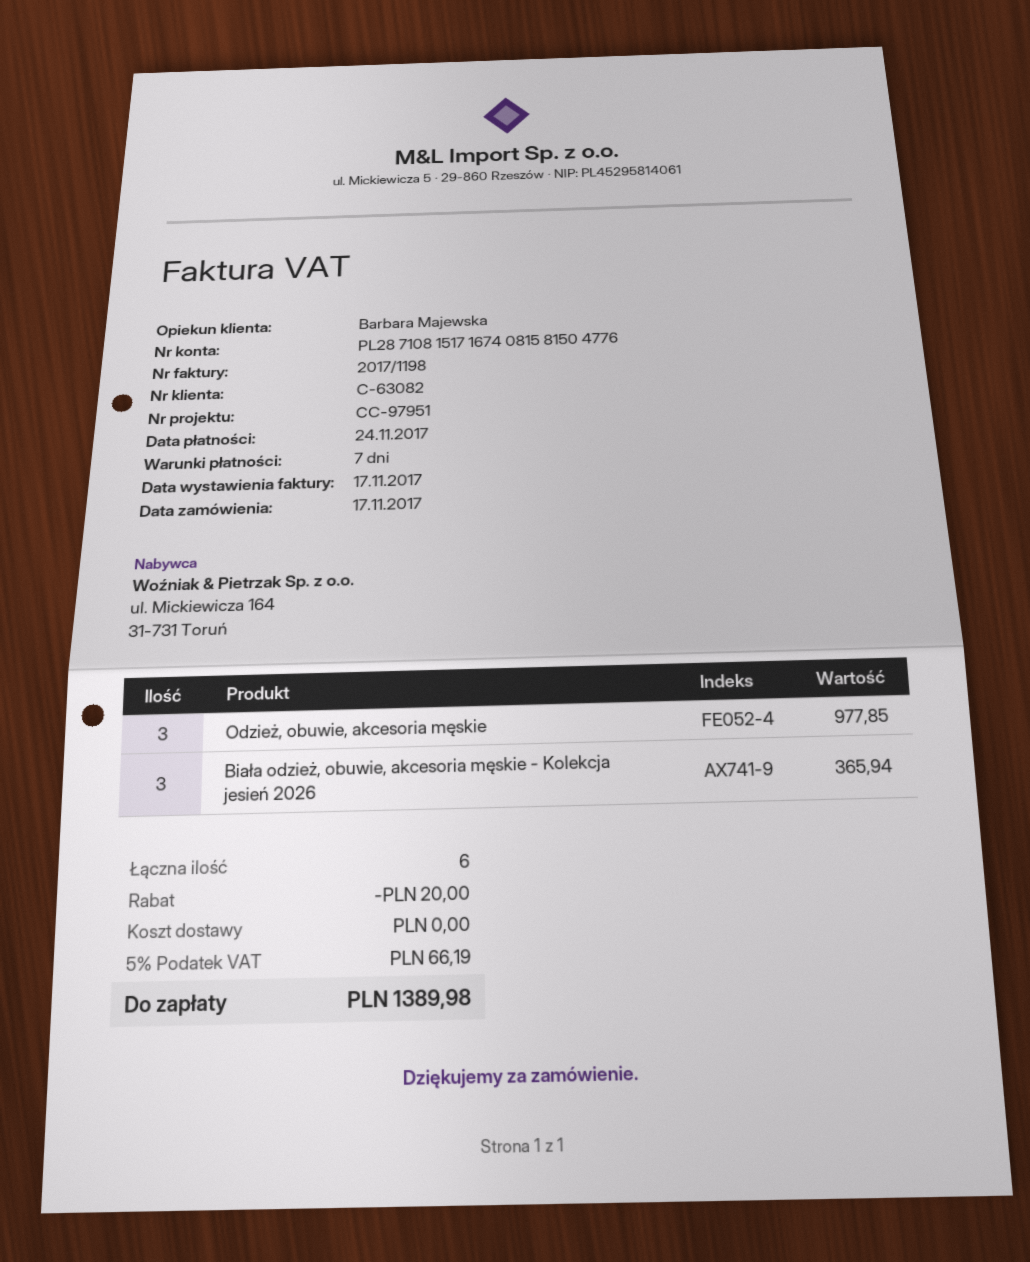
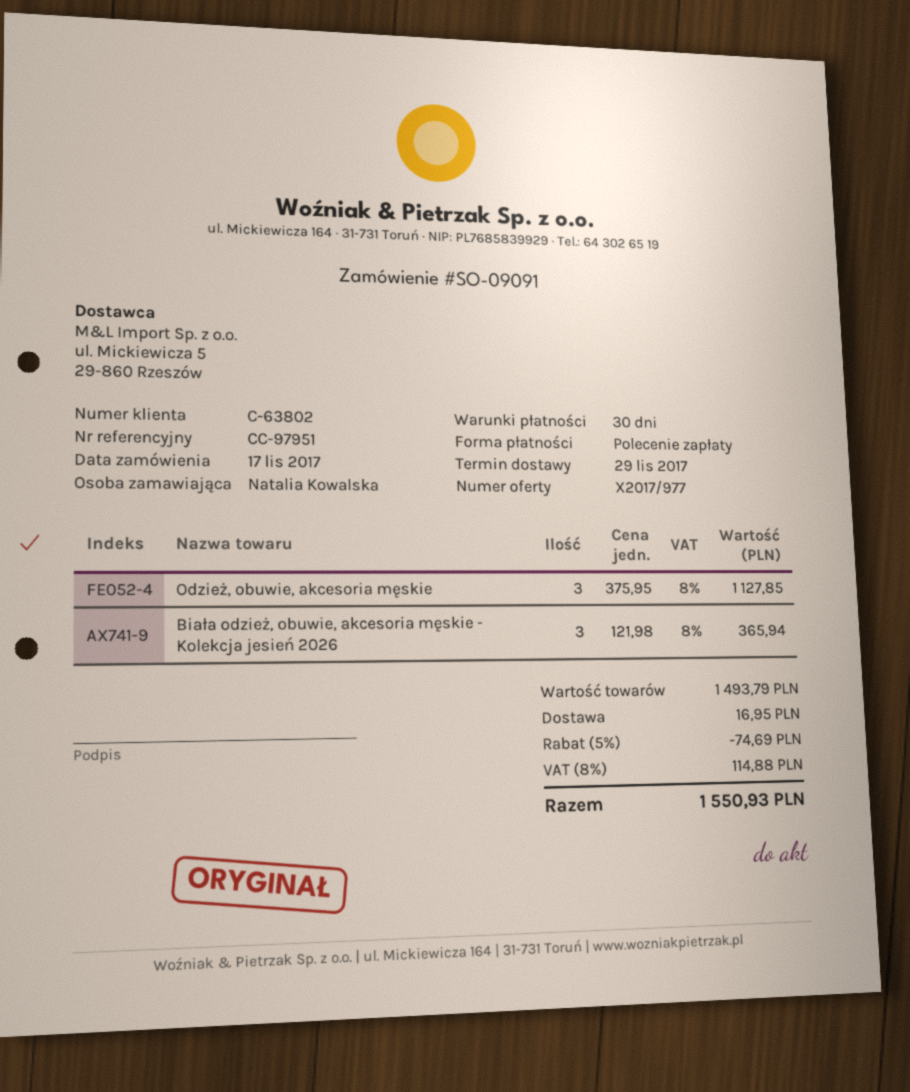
payment terms: 7 days -> 30 days
customer number: C-63082 -> C-63802
Odzież, obuwie, akcesoria męskie: 3 for 977.85 -> 3 for 1127.85
discount: 20.00 -> 74.69
shipping: 0.00 -> 16.95
tax: 5% = 66.19 -> 8% = 114.88
total: 1389.98 -> 1550.93

